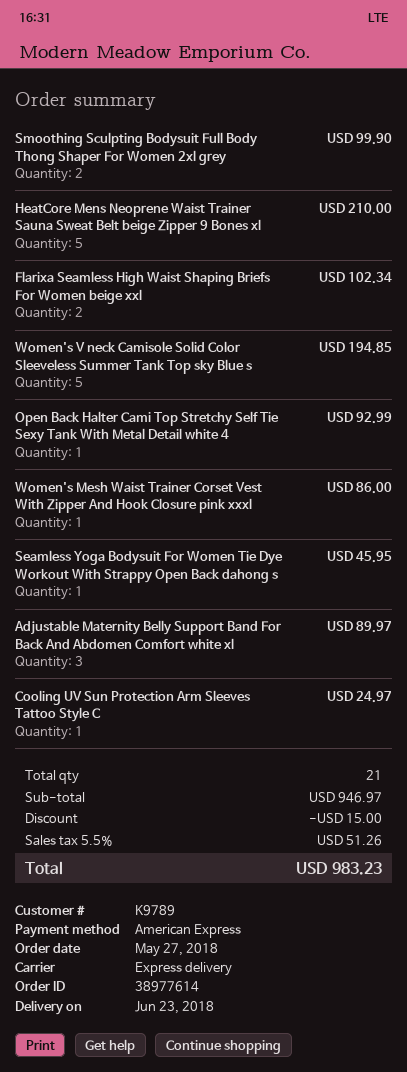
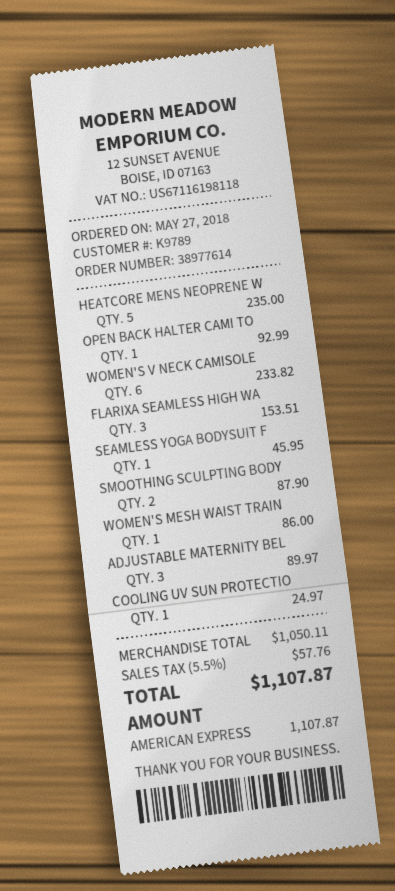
Smoothing Sculpting Bodysuit Full Body Thong Shaper For Women 2xl grey: 2 for 99.90 -> 2 for 87.90
HeatCore Mens Neoprene Waist Trainer Sauna Sweat Belt beige Zipper 9 Bones xl: 5 for 210.00 -> 5 for 235.00
Flarixa Seamless High Waist Shaping Briefs For Women beige xxl: 2 for 102.34 -> 3 for 153.51
Women's V neck Camisole Solid Color Sleeveless Summer Tank Top sky Blue s: 5 for 194.85 -> 6 for 233.82
subtotal: 946.97 -> 1050.11
discount: 15.00 -> none
tax: 5.5% = 51.26 -> 5.5% = 57.76
total: 983.23 -> 1107.87

